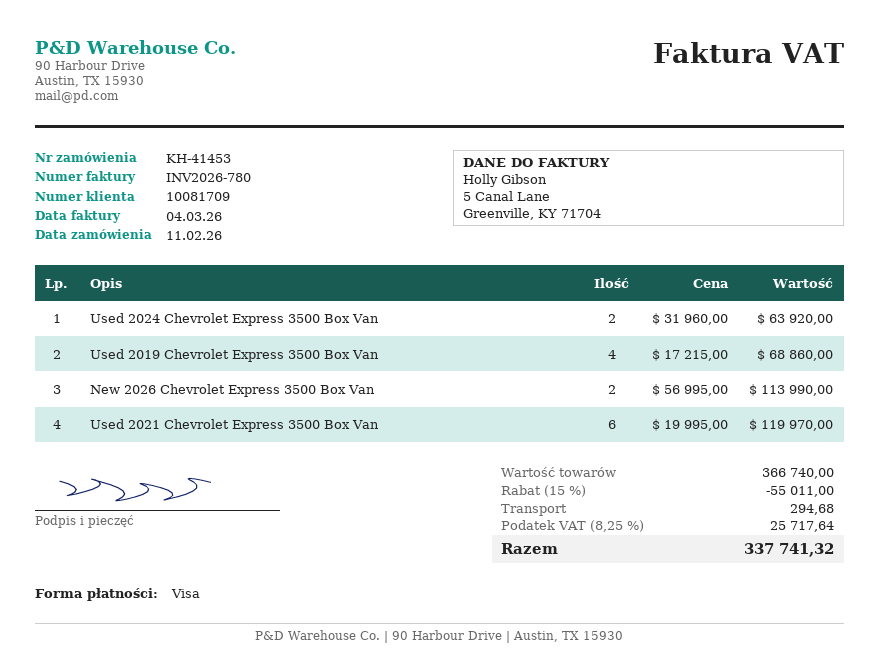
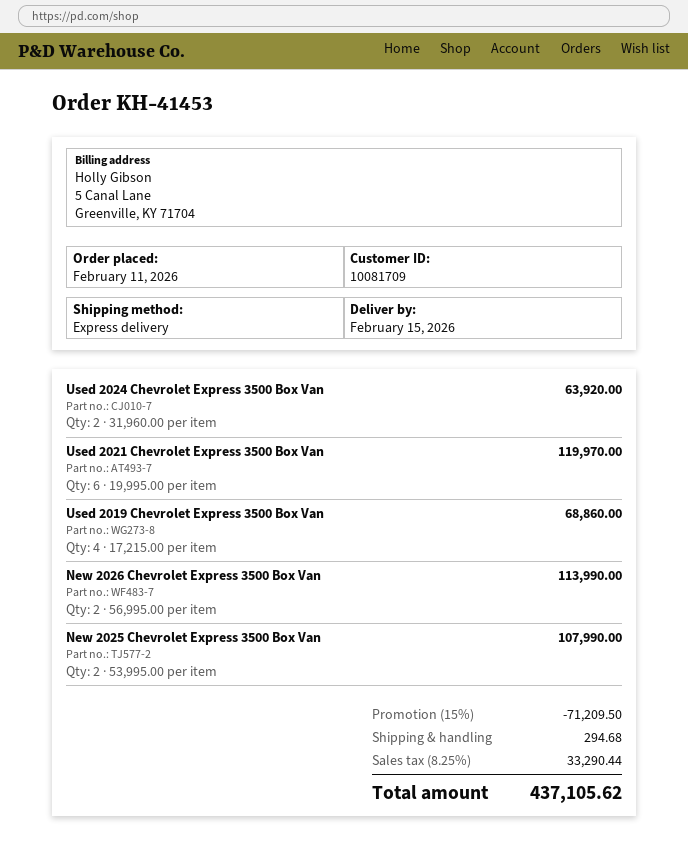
New 2025 Chevrolet Express 3500 Box Van: none -> 2 x 53995.00 = 107990.00
discount: 15% = 55011.00 -> 15% = 71209.50
tax: 8.25% = 25717.64 -> 8.25% = 33290.44
total: 337741.32 -> 437105.62

